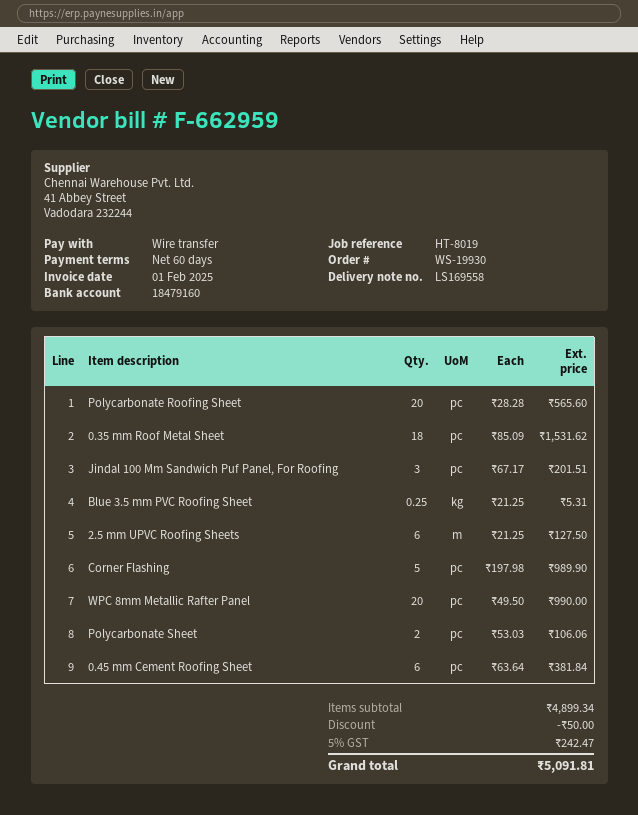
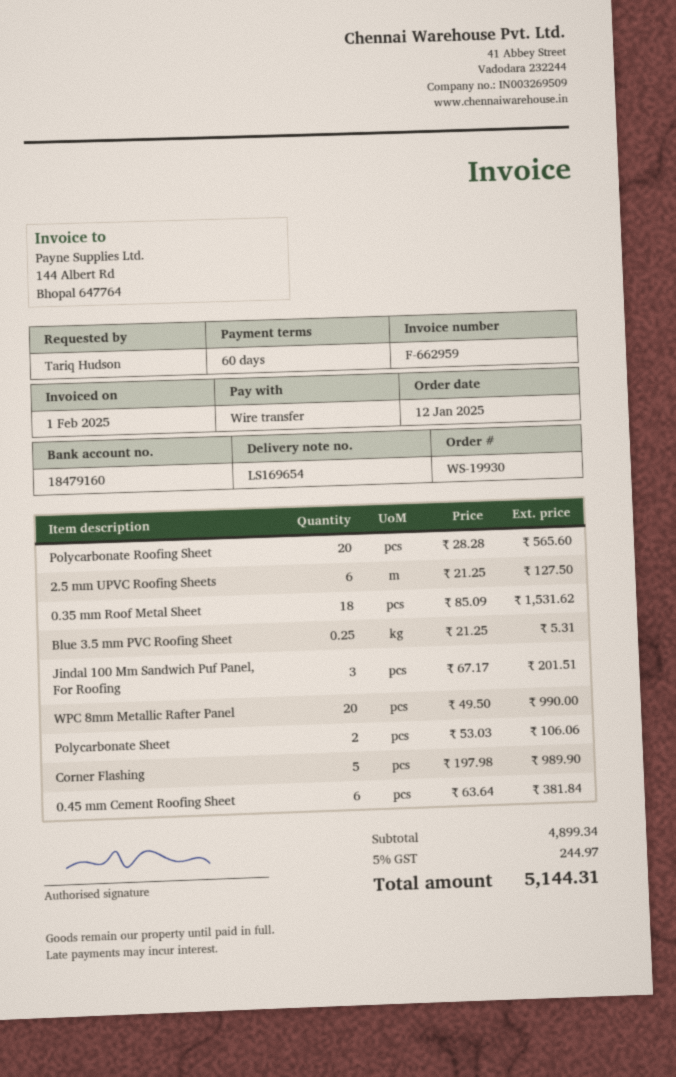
delivery note number: LS169558 -> LS169654
discount: 50.00 -> none
tax: 5% = 242.47 -> 5% = 244.97
total: 5091.81 -> 5144.31

